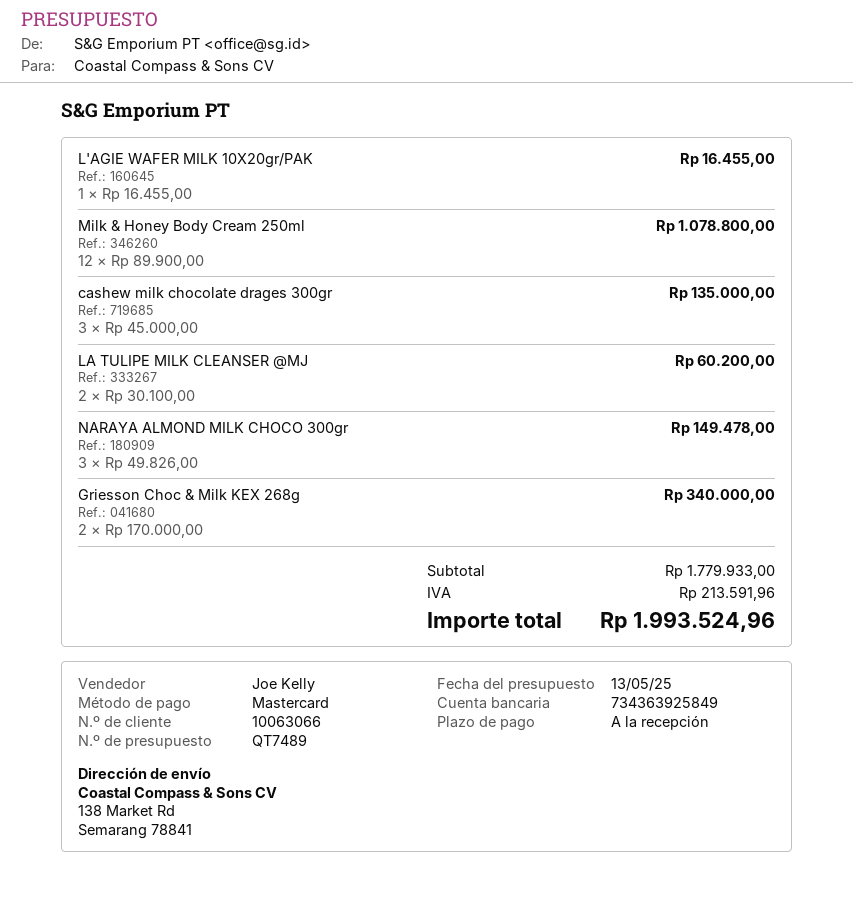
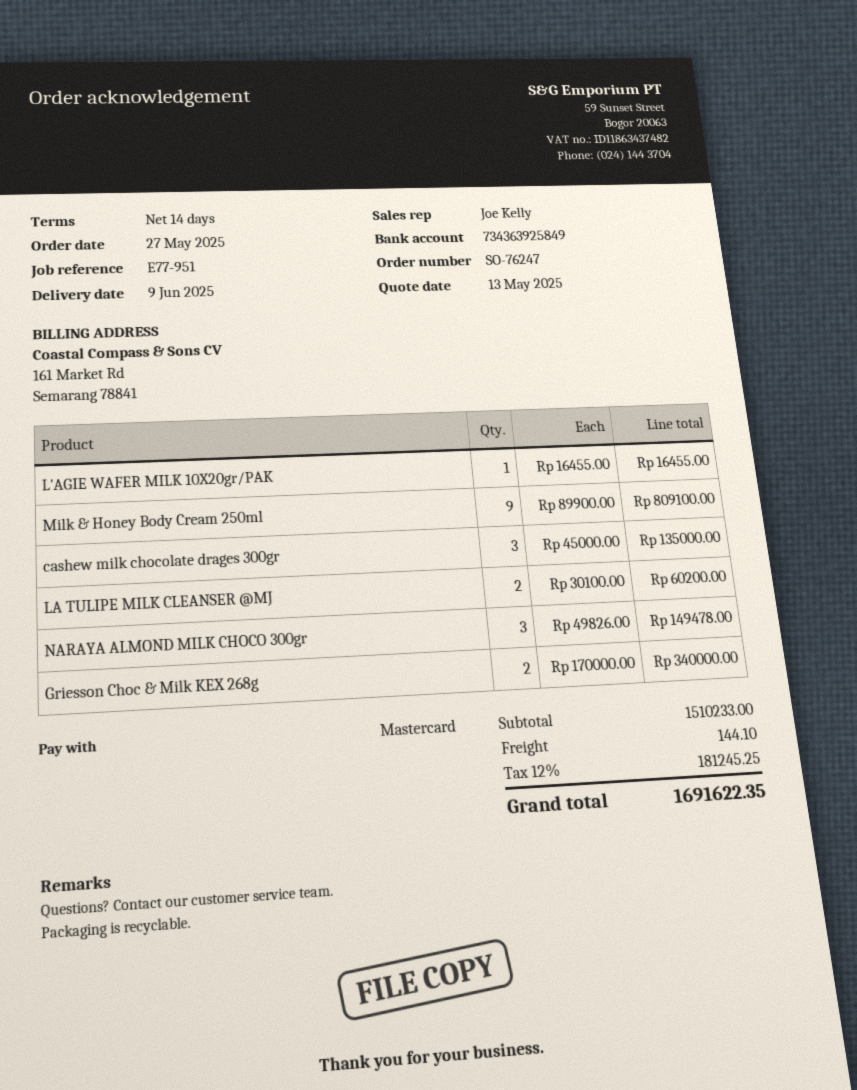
payment terms: on receipt -> 14 days
Milk & Honey Body Cream 250ml: 12 x 89900.00 = 1078800.00 -> 9 x 89900.00 = 809100.00
subtotal: 1779933.00 -> 1510233.00
shipping: none -> 144.10
tax: 213591.96 -> 181245.25
total: 1993524.96 -> 1691622.35

